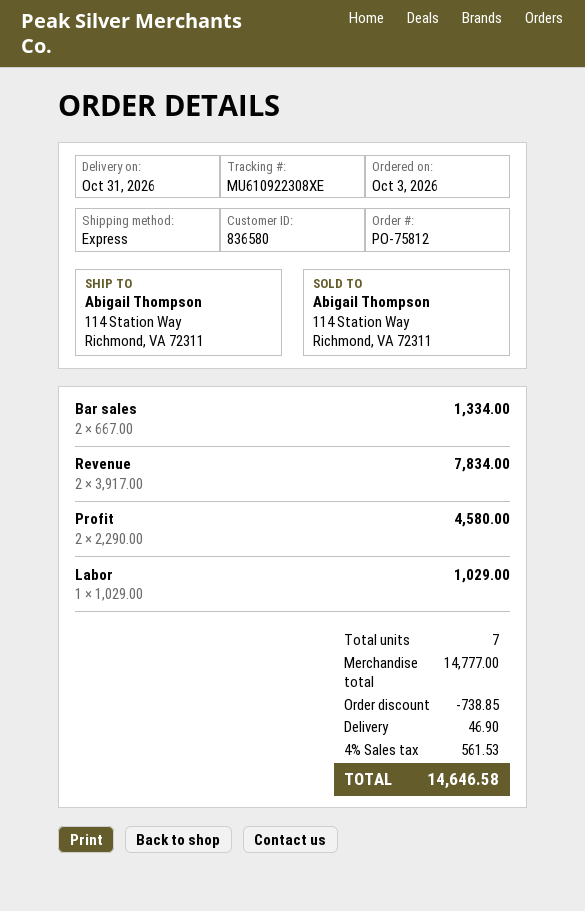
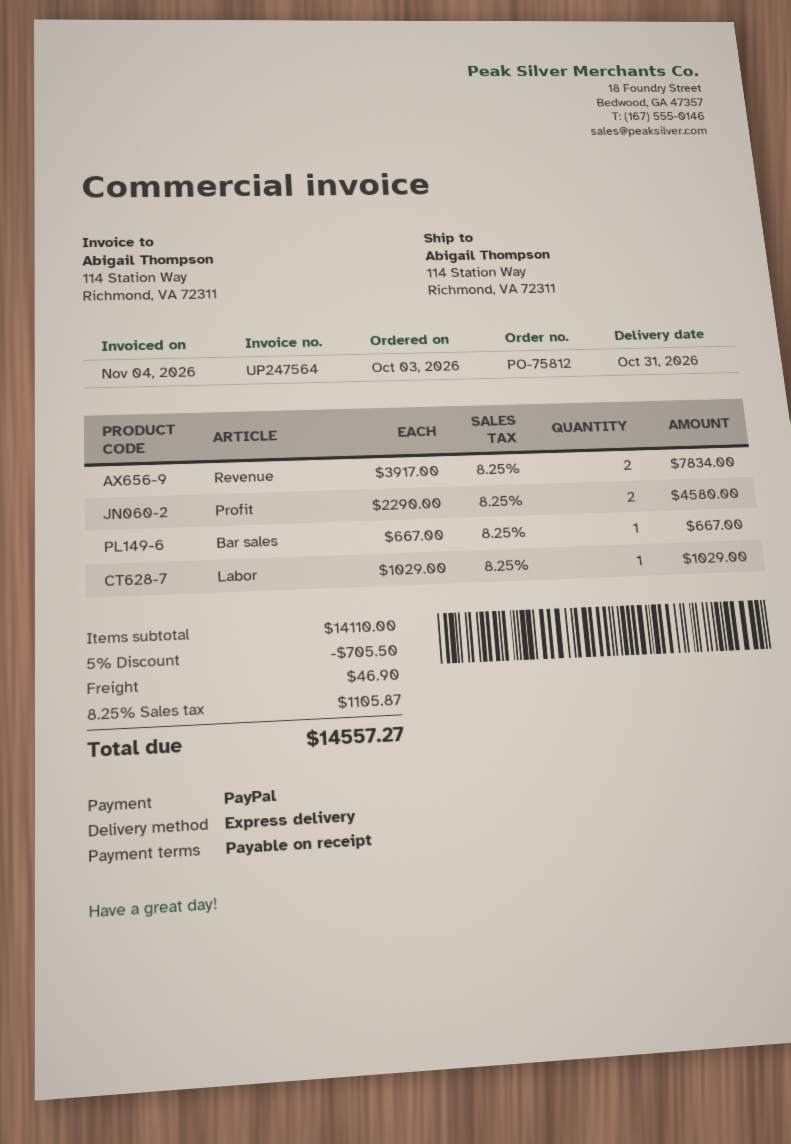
Bar sales: 2 x 667.00 = 1334.00 -> 1 x 667.00 = 667.00
subtotal: 14777.00 -> 14110.00
discount: 738.85 -> 705.50
tax: 4% = 561.53 -> 8.25% = 1105.87
total: 14646.58 -> 14557.27

